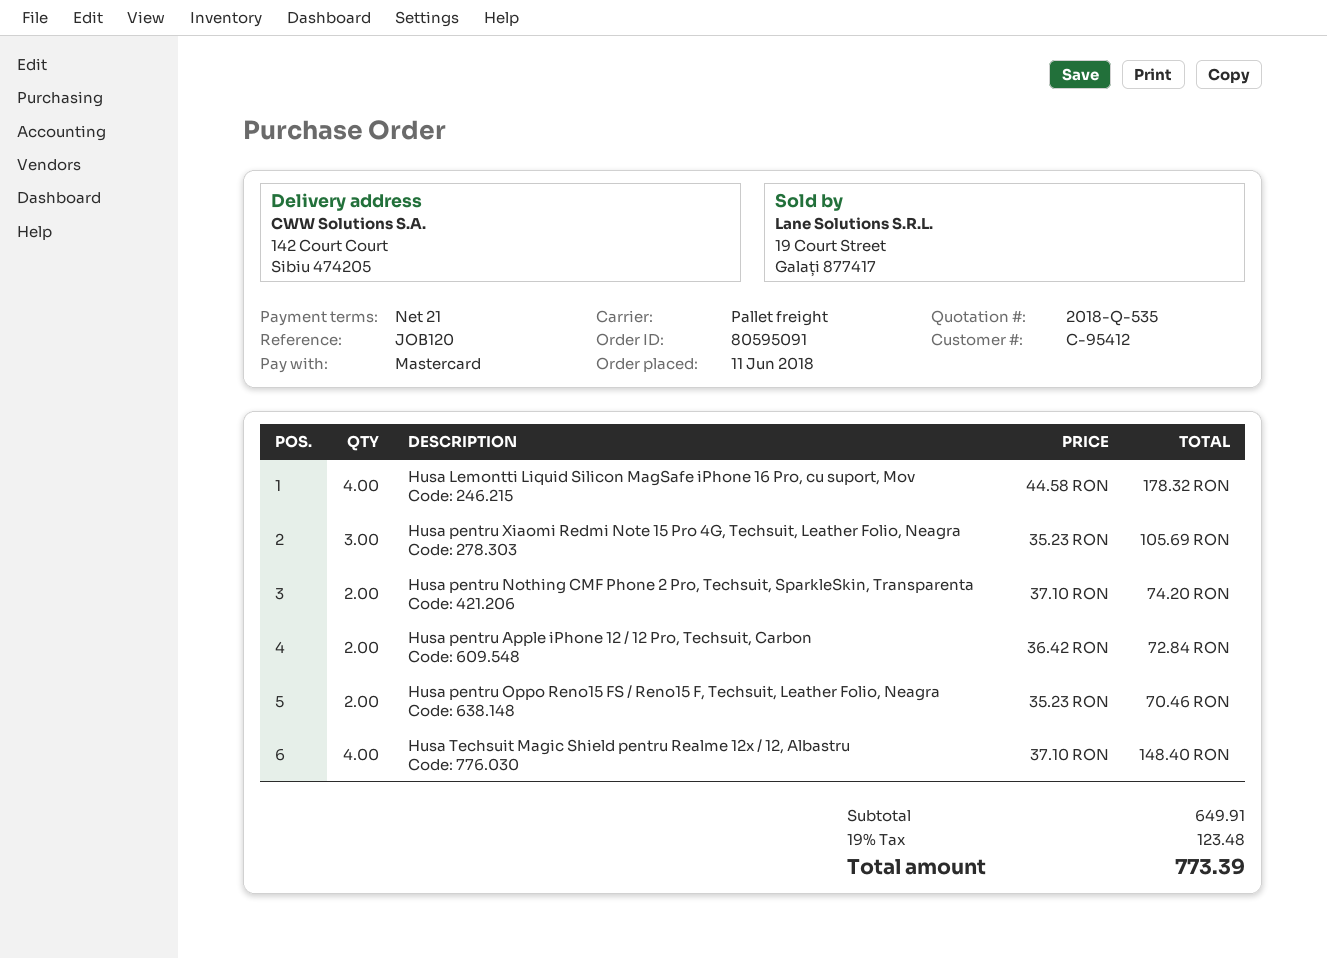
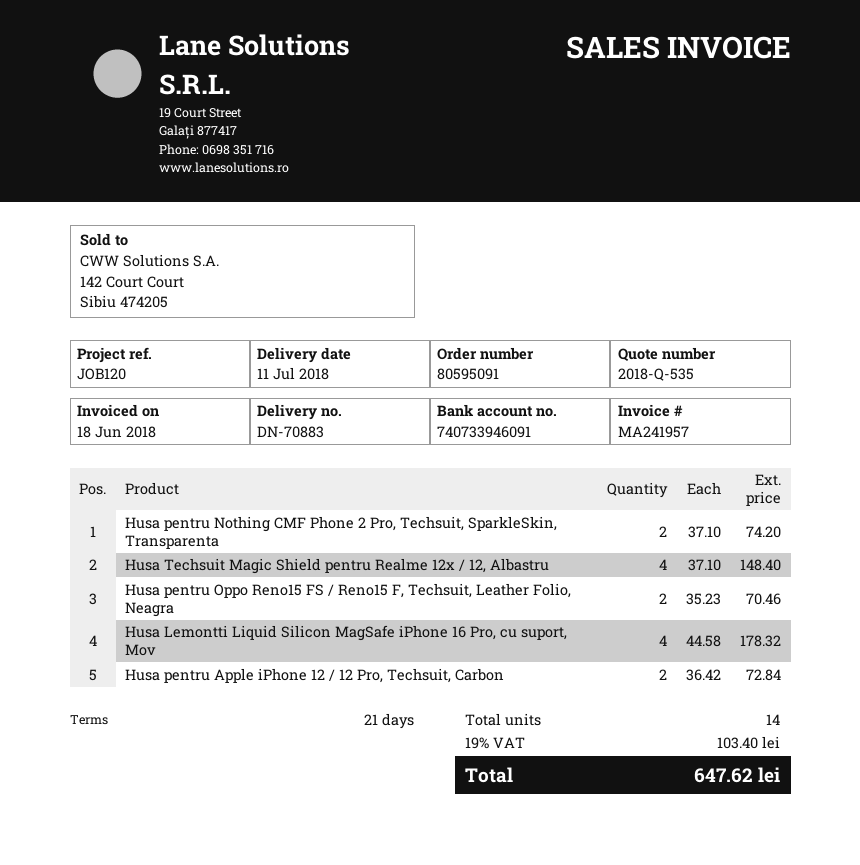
Husa pentru Xiaomi Redmi Note 15 Pro 4G, Techsuit, Leather Folio, Neagra: 3 x 35.23 = 105.69 -> none
tax: 19% = 123.48 -> 19% = 103.40
total: 773.39 -> 647.62

